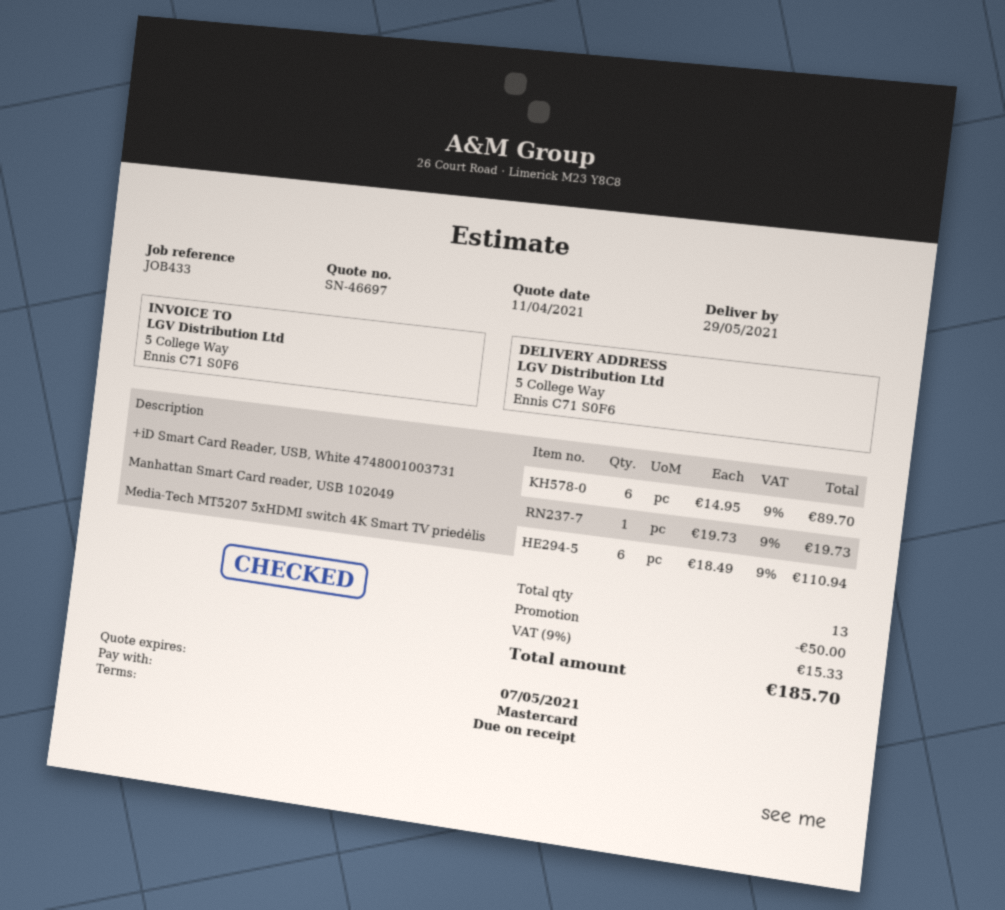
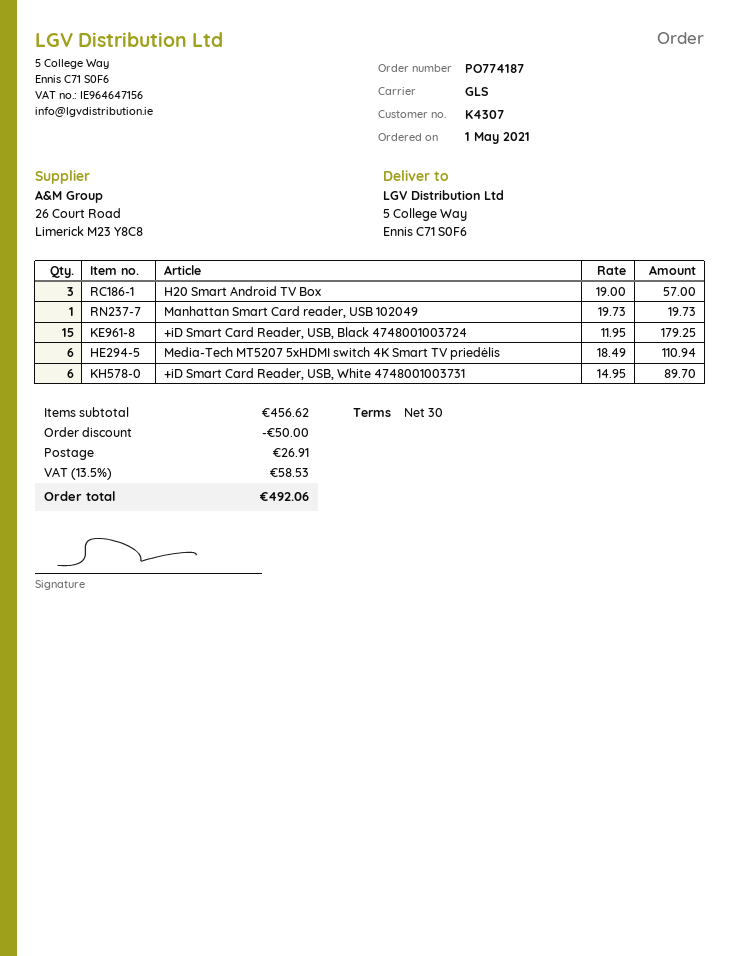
payment terms: on receipt -> 30 days
H20 Smart Android TV Box: none -> 3 x 19.00 = 57.00
+iD Smart Card Reader, USB, Black 4748001003724: none -> 15 x 11.95 = 179.25
shipping: none -> 26.91
tax: 9% = 15.33 -> 13.5% = 58.53
total: 185.70 -> 492.06

